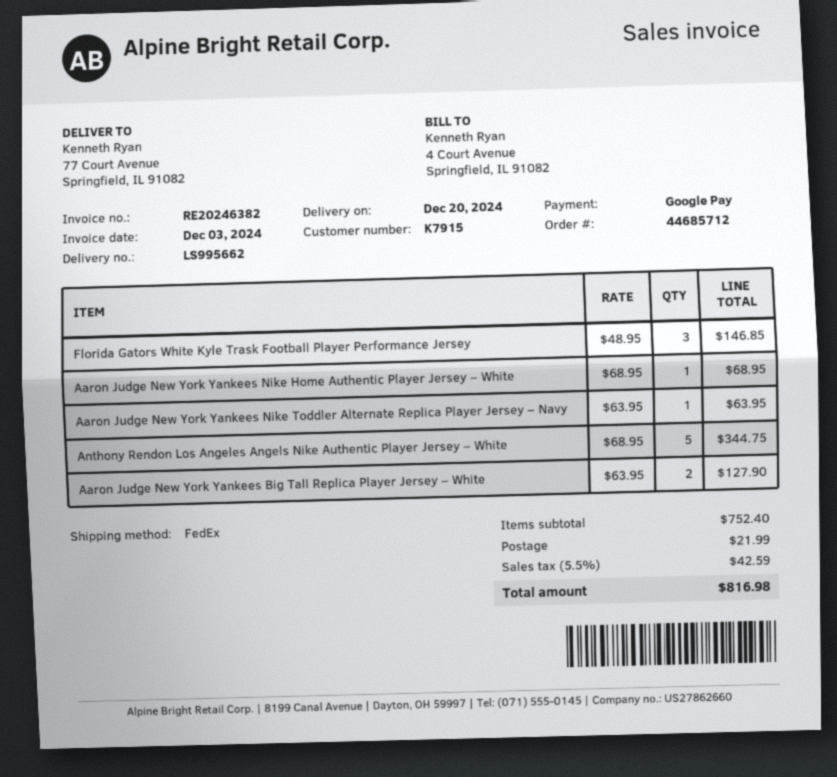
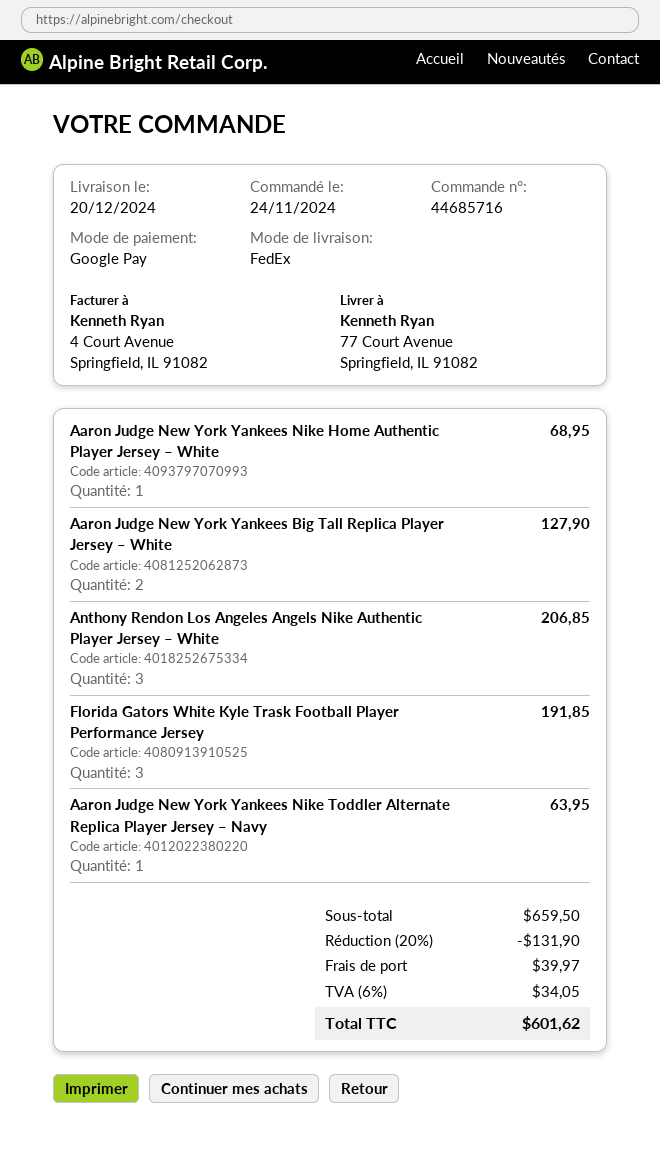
order number: 44685712 -> 44685716
Florida Gators White Kyle Trask Football Player Performance Jersey: 3 for 146.85 -> 3 for 191.85
Anthony Rendon Los Angeles Angels Nike Authentic Player Jersey – White: 5 for 344.75 -> 3 for 206.85
subtotal: 752.40 -> 659.50
discount: none -> 20% = 131.90
shipping: 21.99 -> 39.97
tax: 5.5% = 42.59 -> 6% = 34.05
total: 816.98 -> 601.62

